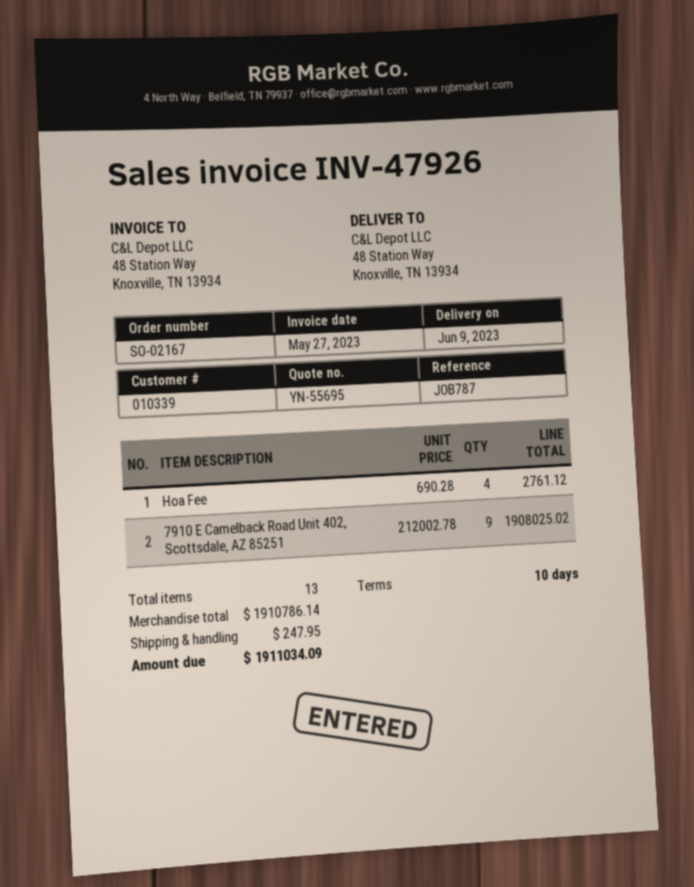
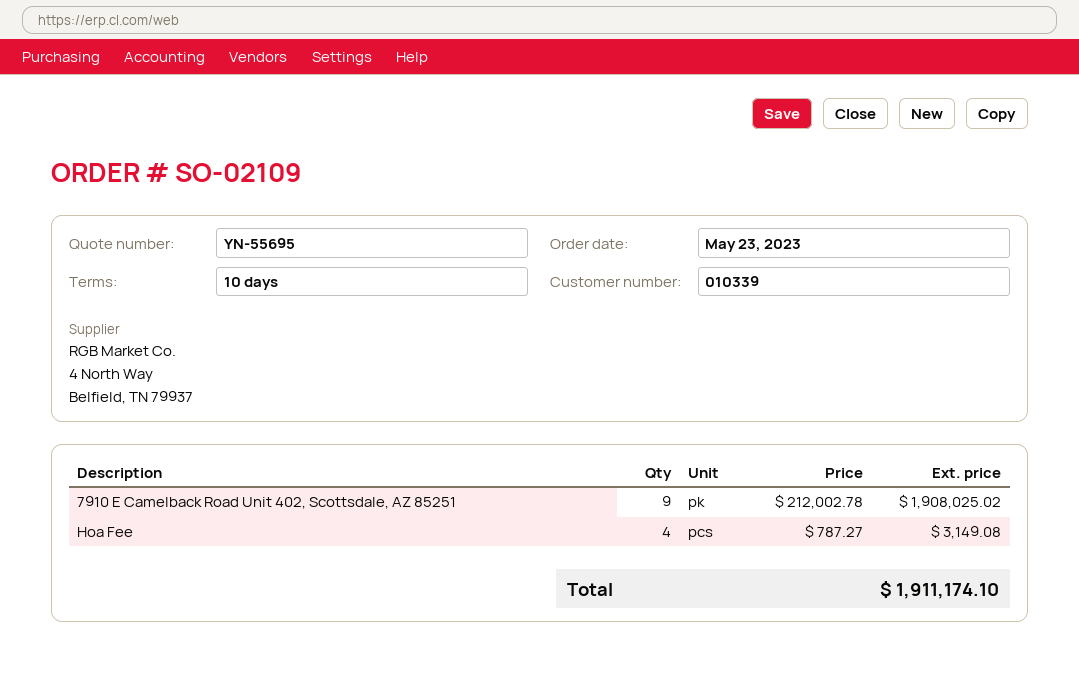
order number: SO-02167 -> SO-02109
Hoa Fee: 4 x 690.28 = 2761.12 -> 4 x 787.27 = 3149.08
shipping: 247.95 -> none
total: 1911034.09 -> 1911174.10

